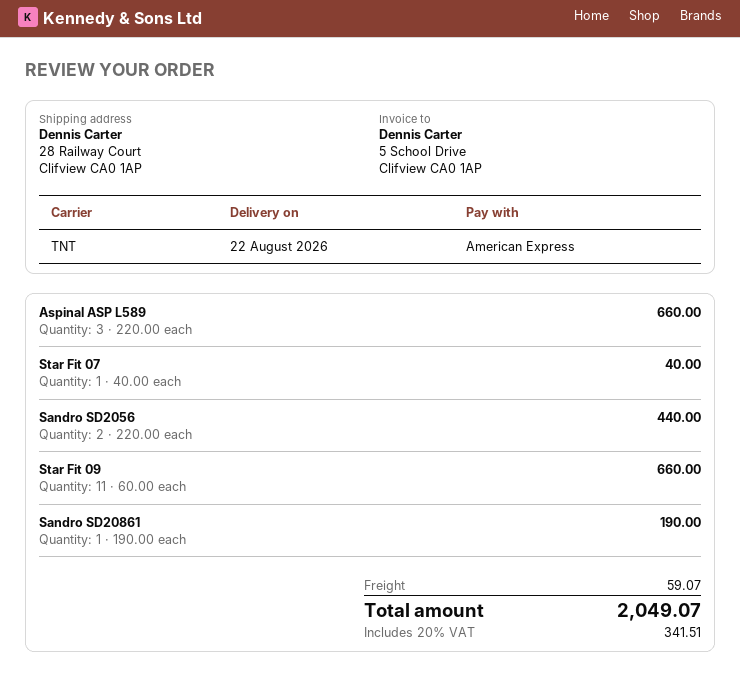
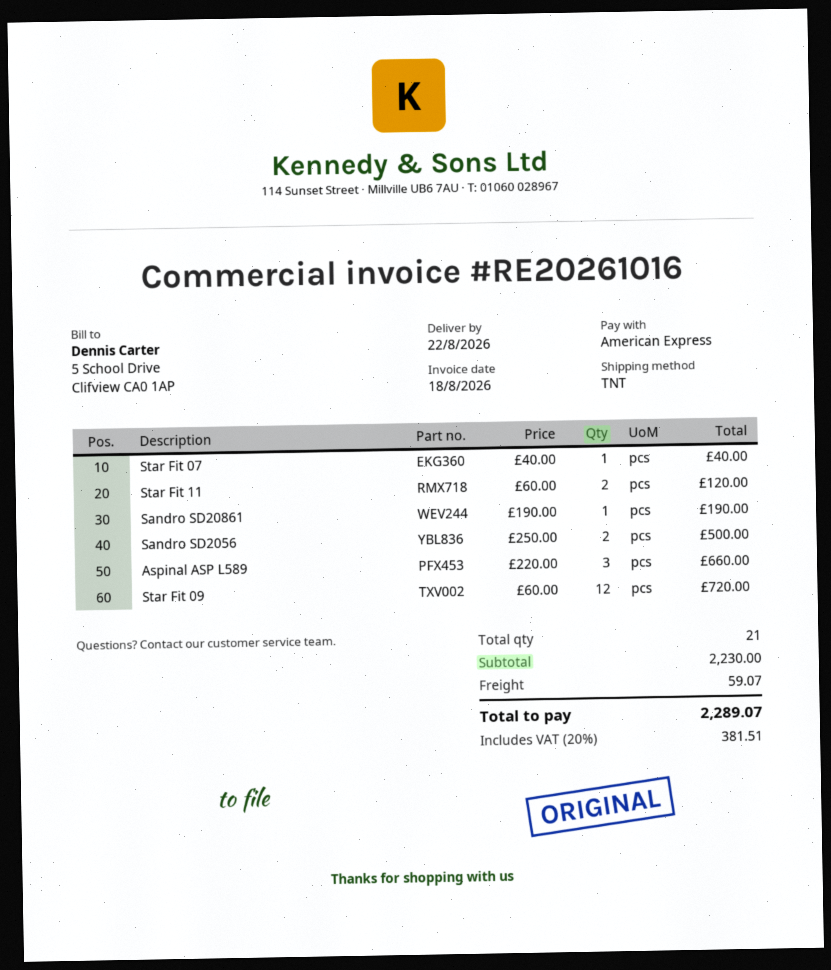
Sandro SD2056: 2 x 220.00 = 440.00 -> 2 x 250.00 = 500.00
Star Fit 09: 11 x 60.00 = 660.00 -> 12 x 60.00 = 720.00
Star Fit 11: none -> 2 x 60.00 = 120.00
tax: 20% = 341.51 -> 20% = 381.51
total: 2049.07 -> 2289.07

